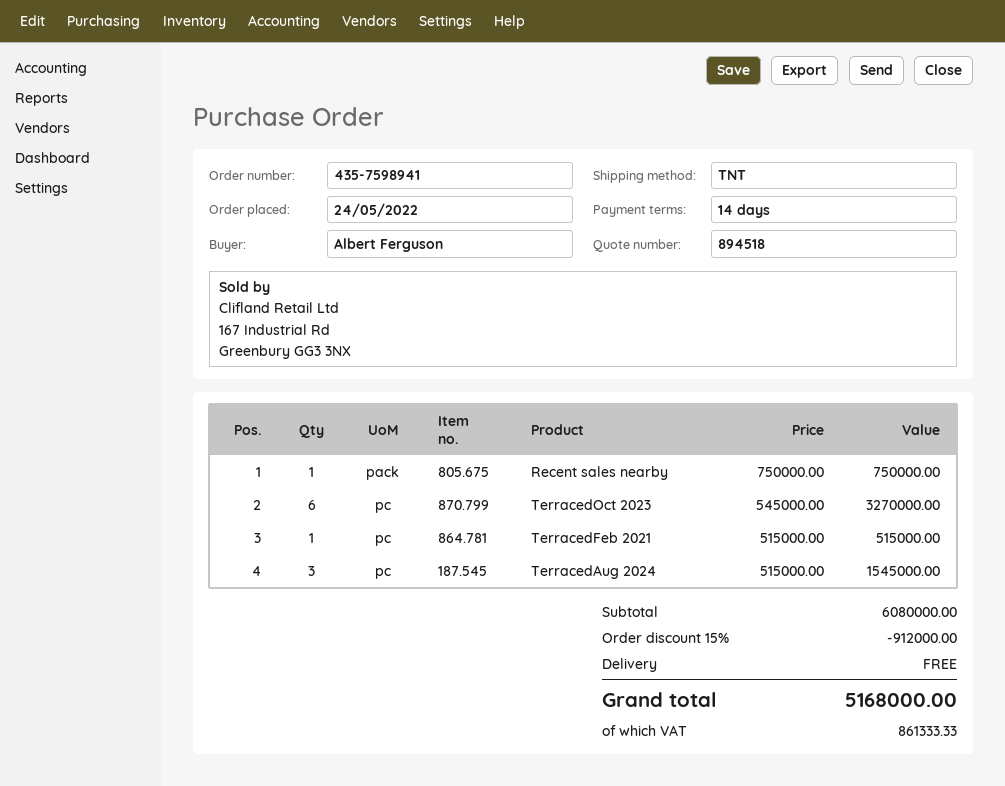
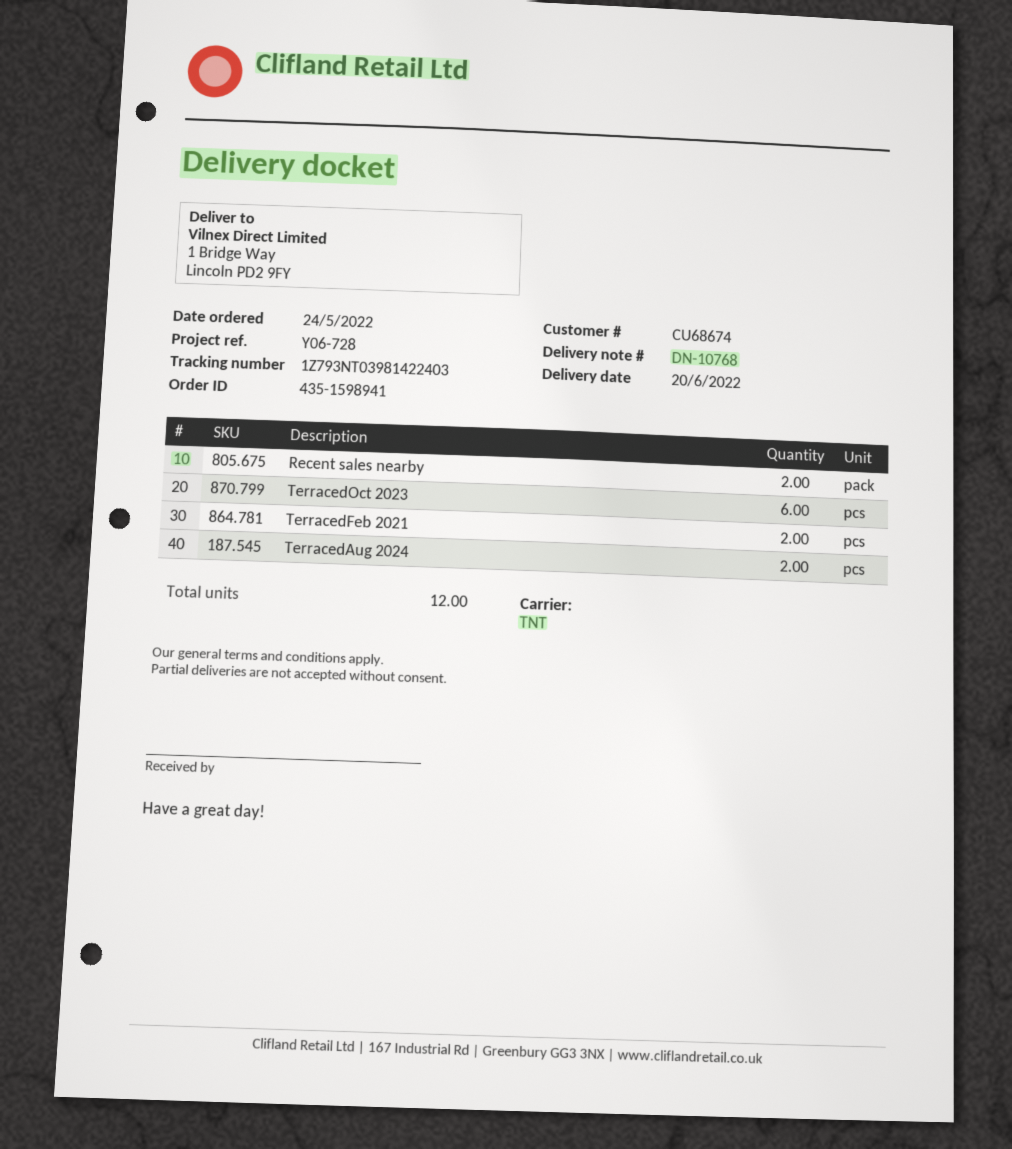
order number: 435-7598941 -> 435-1598941
Recent sales nearby: 1 -> 2
TerracedFeb 2021: 1 -> 2
TerracedAug 2024: 3 -> 2

